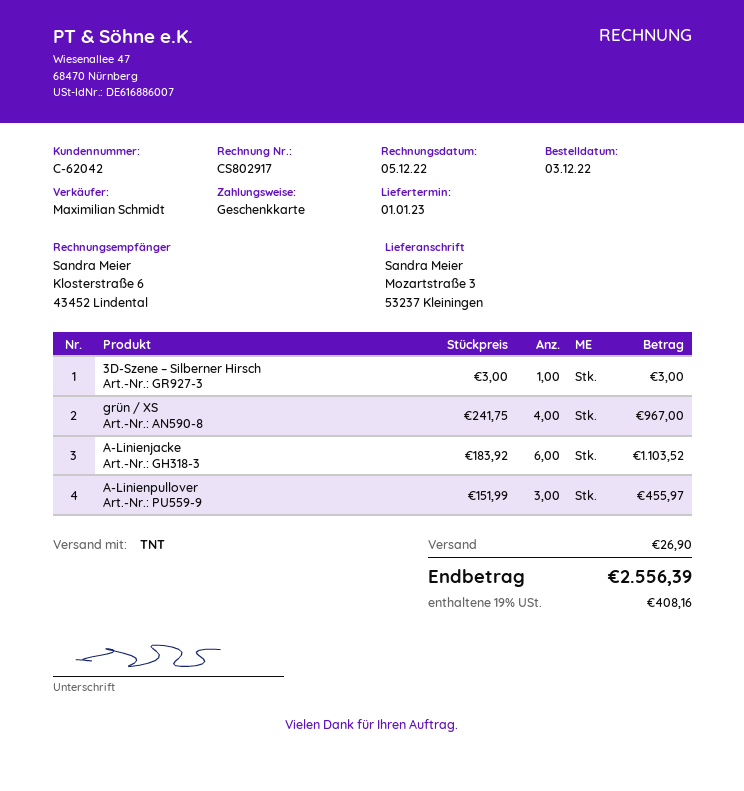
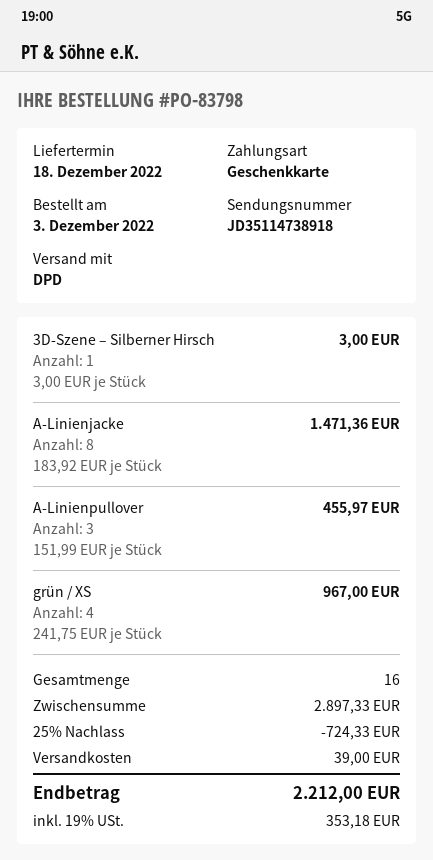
delivery date: 2023-01-01 -> 2022-12-18
shipping method: TNT -> DPD
A-Linienjacke: 6 x 183.92 = 1103.52 -> 8 x 183.92 = 1471.36
discount: none -> 25% = 724.33
shipping: 26.90 -> 39.00
tax: 19% = 408.16 -> 19% = 353.18
total: 2556.39 -> 2212.00

